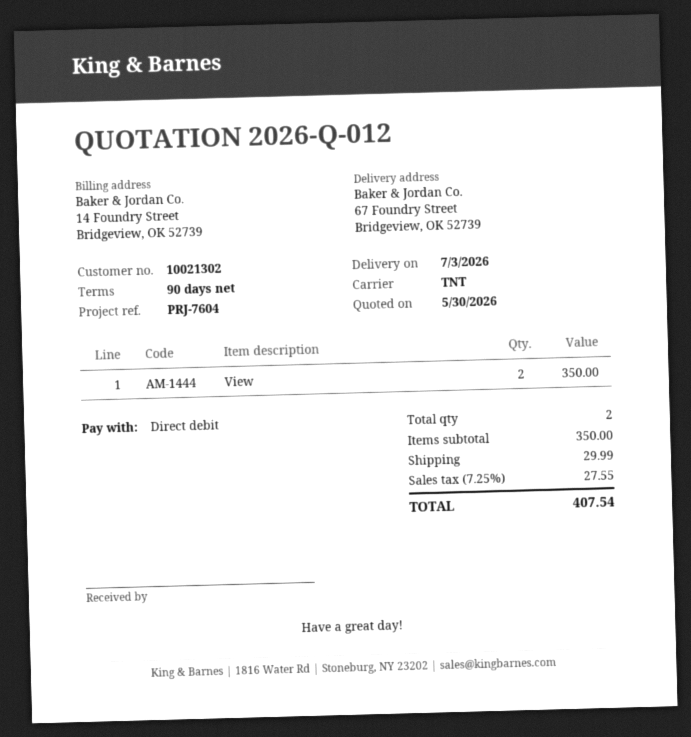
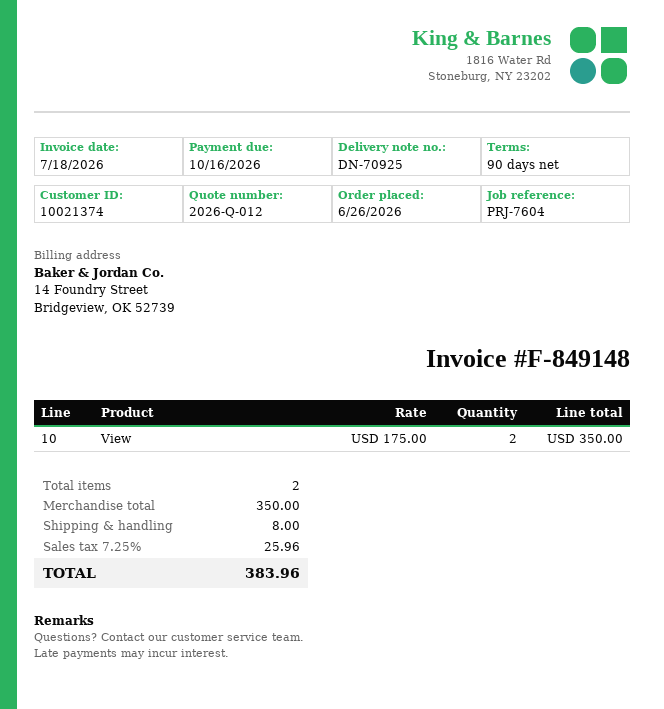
customer number: 10021302 -> 10021374
shipping: 29.99 -> 8.00
tax: 7.25% = 27.55 -> 7.25% = 25.96
total: 407.54 -> 383.96

